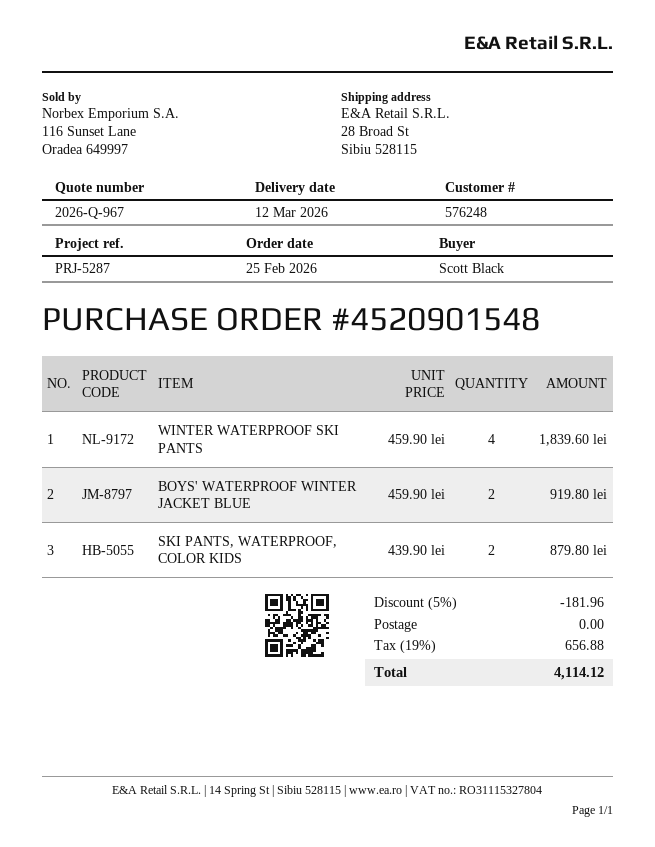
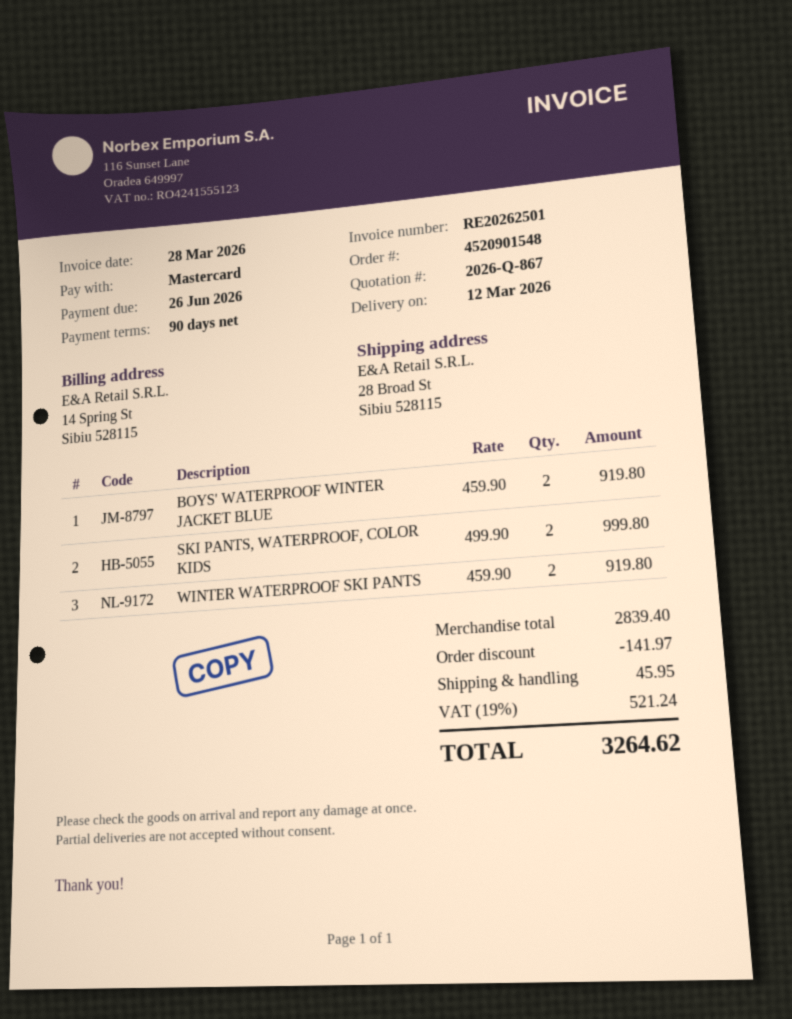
quote number: 2026-Q-967 -> 2026-Q-867
WINTER WATERPROOF SKI PANTS: 4 x 459.90 = 1839.60 -> 2 x 459.90 = 919.80
SKI PANTS, WATERPROOF, COLOR KIDS: 2 x 439.90 = 879.80 -> 2 x 499.90 = 999.80
discount: 181.96 -> 141.97
shipping: 0.00 -> 45.95
tax: 19% = 656.88 -> 19% = 521.24
total: 4114.12 -> 3264.62

